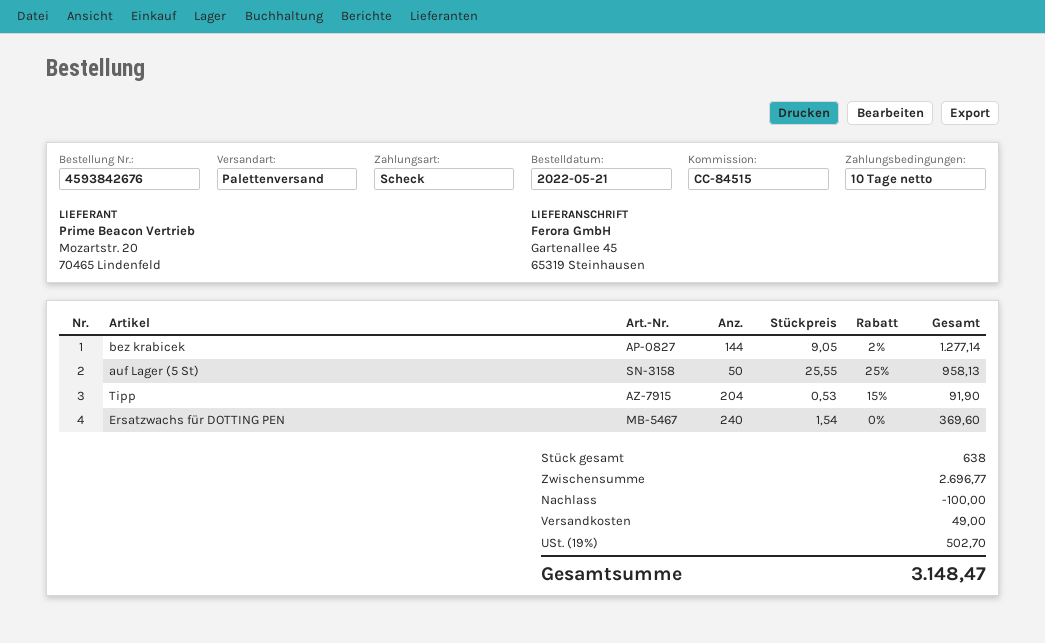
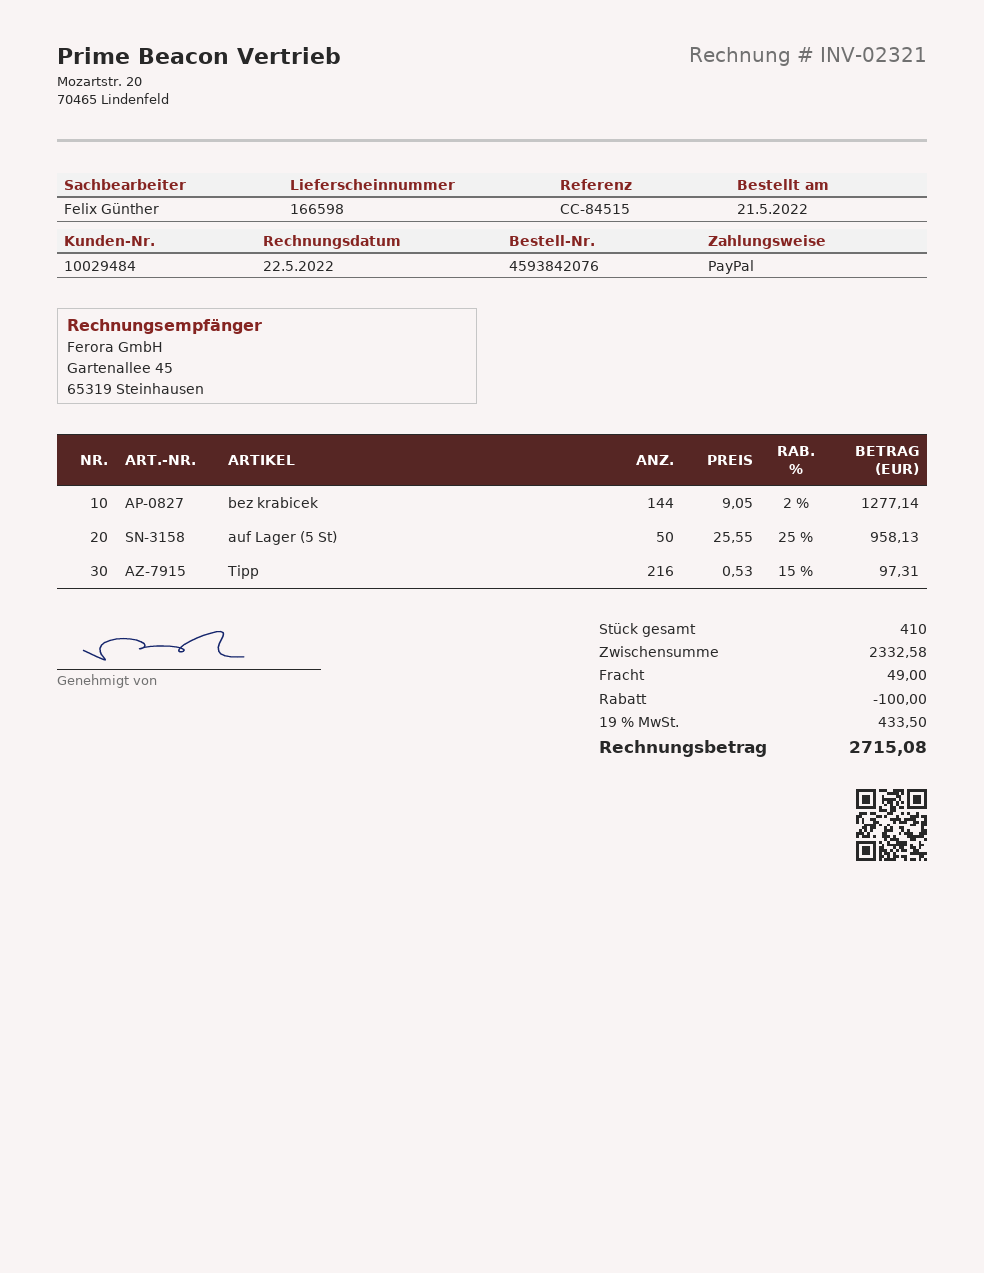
order number: 4593842676 -> 4593842076
payment method: cheque -> PayPal
Tipp: 204 x 0.53 - 15% = 91.90 -> 216 x 0.53 - 15% = 97.31
Ersatzwachs für DOTTING PEN: 240 x 1.54 = 369.60 -> none
total quantity: 638 -> 410
subtotal: 2696.77 -> 2332.58
tax: 19% = 502.70 -> 19% = 433.50
total: 3148.47 -> 2715.08

